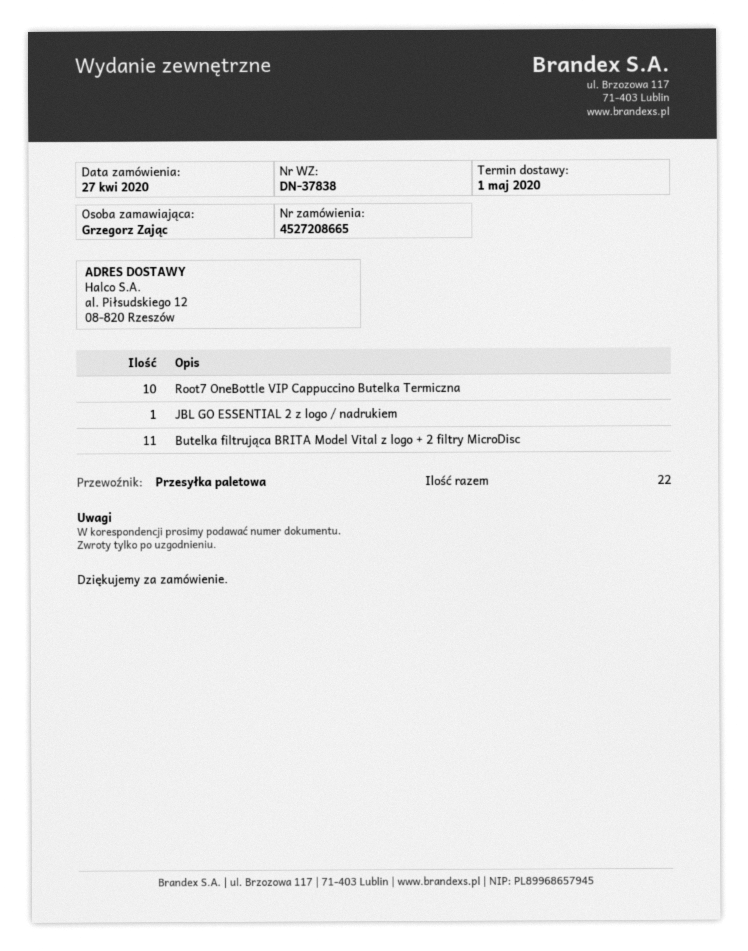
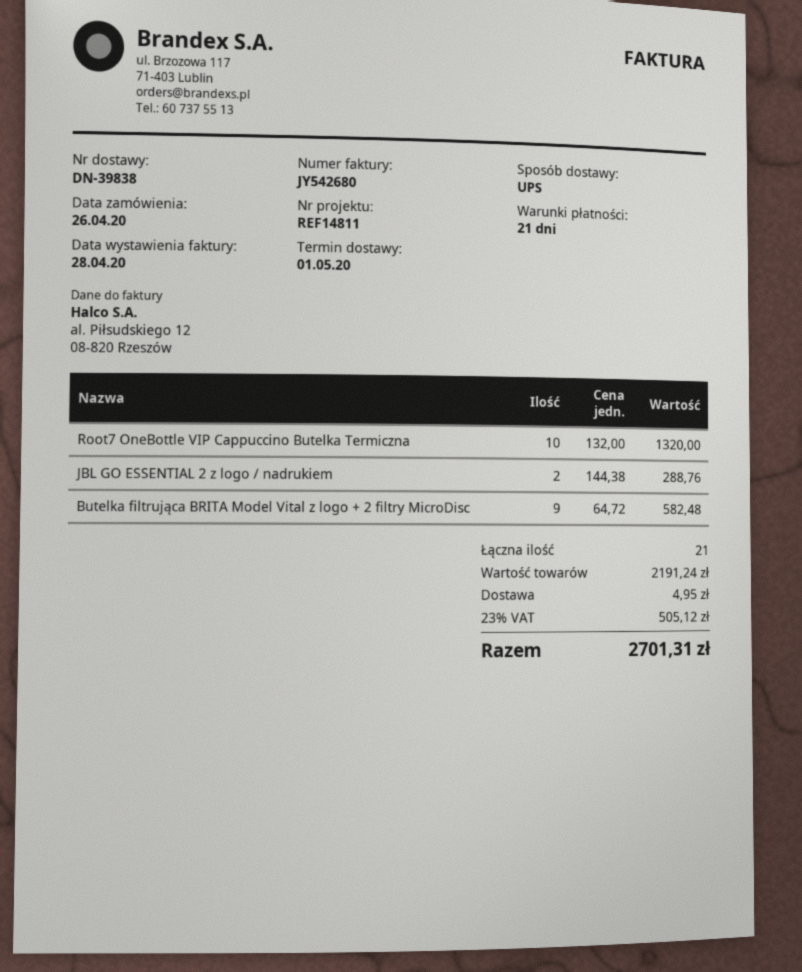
order date: 2020-04-27 -> 2020-04-26
delivery note number: DN-37838 -> DN-39838
shipping method: pallet freight -> UPS
JBL GO ESSENTIAL 2 z logo / nadrukiem: 1 -> 2
Butelka filtrująca BRITA Model Vital z logo + 2 filtry MicroDisc: 11 -> 9
total quantity: 22 -> 21

